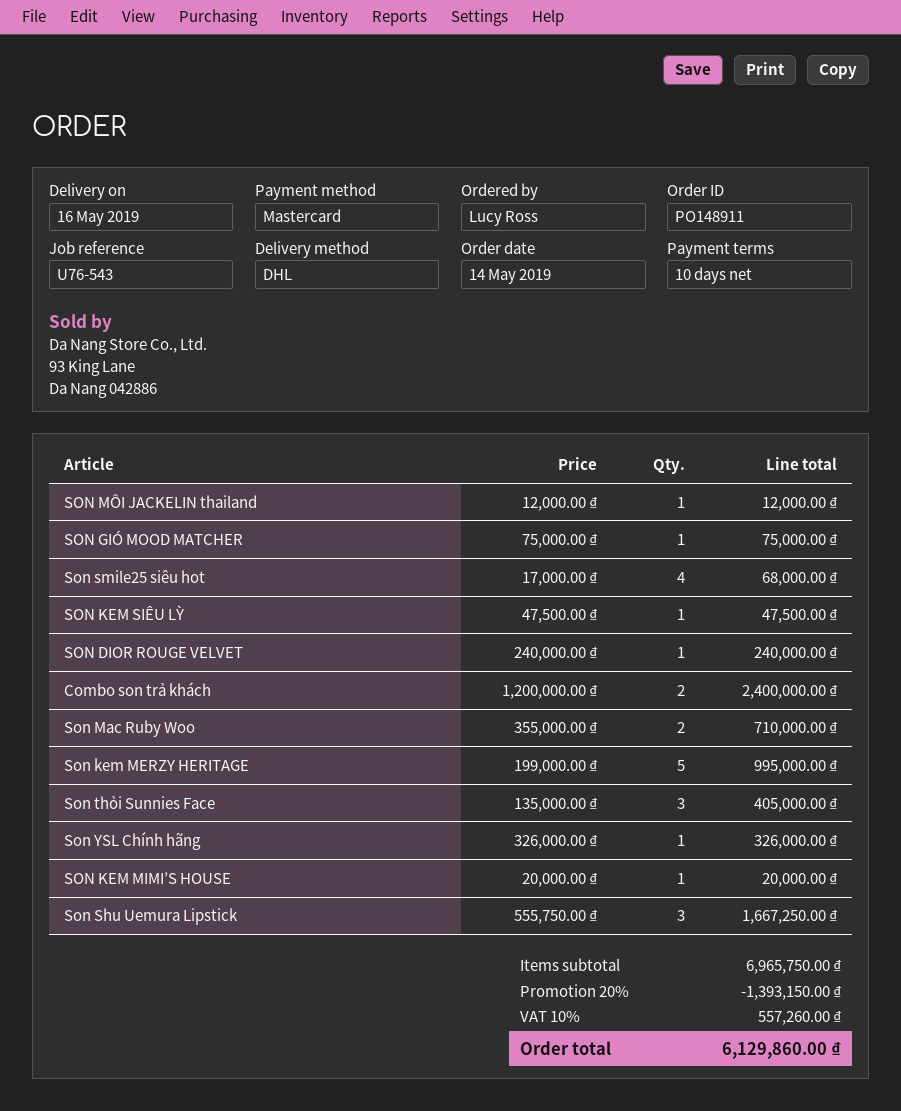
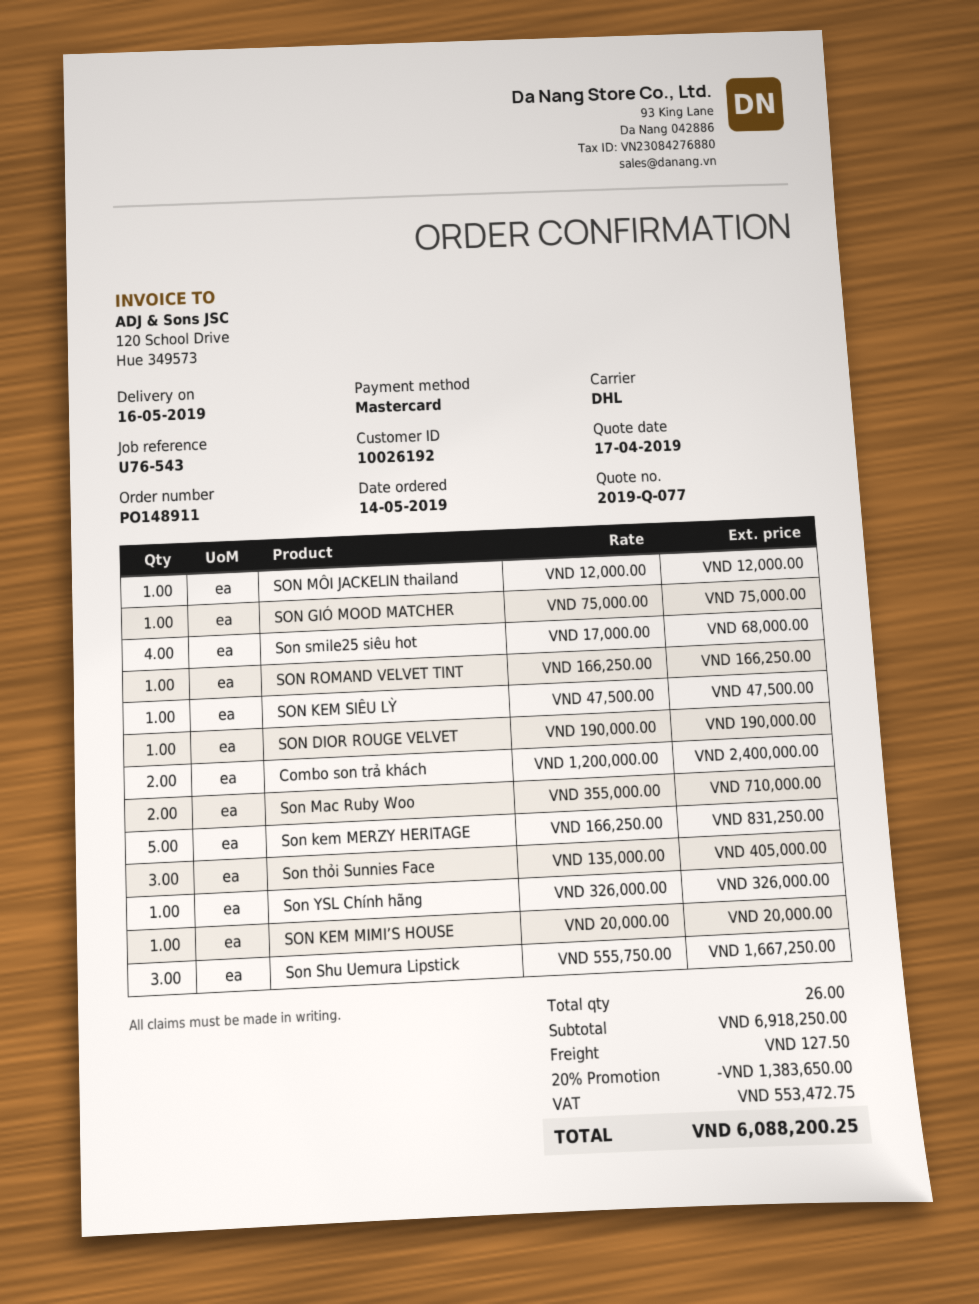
SON DIOR ROUGE VELVET: 1 x 240000.00 = 240000.00 -> 1 x 190000.00 = 190000.00
Son kem MERZY HERITAGE: 5 x 199000.00 = 995000.00 -> 5 x 166250.00 = 831250.00
SON ROMAND VELVET TINT: none -> 1 x 166250.00 = 166250.00
subtotal: 6965750.00 -> 6918250.00
discount: 20% = 1393150.00 -> 20% = 1383650.00
shipping: none -> 127.50
tax: 557260.00 -> 553472.75
total: 6129860.00 -> 6088200.25

